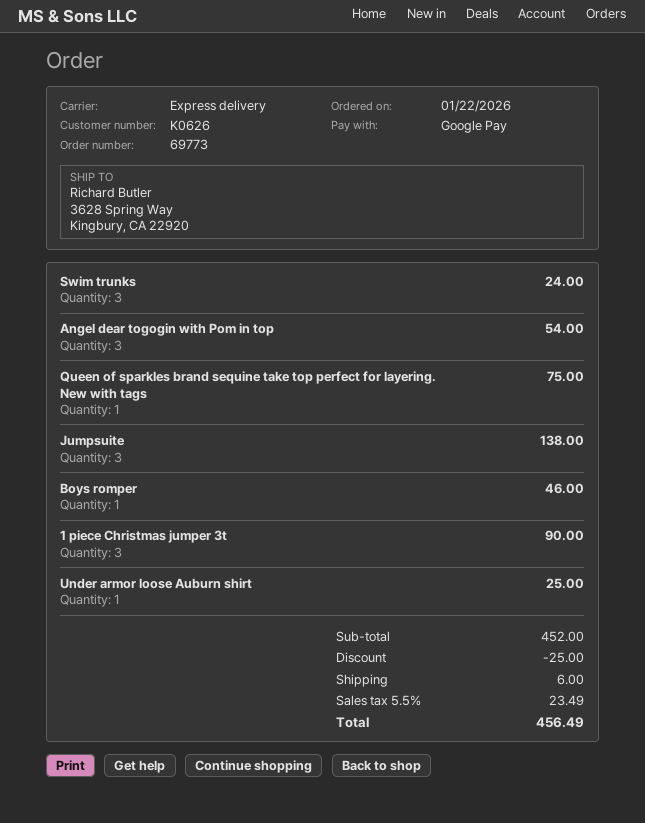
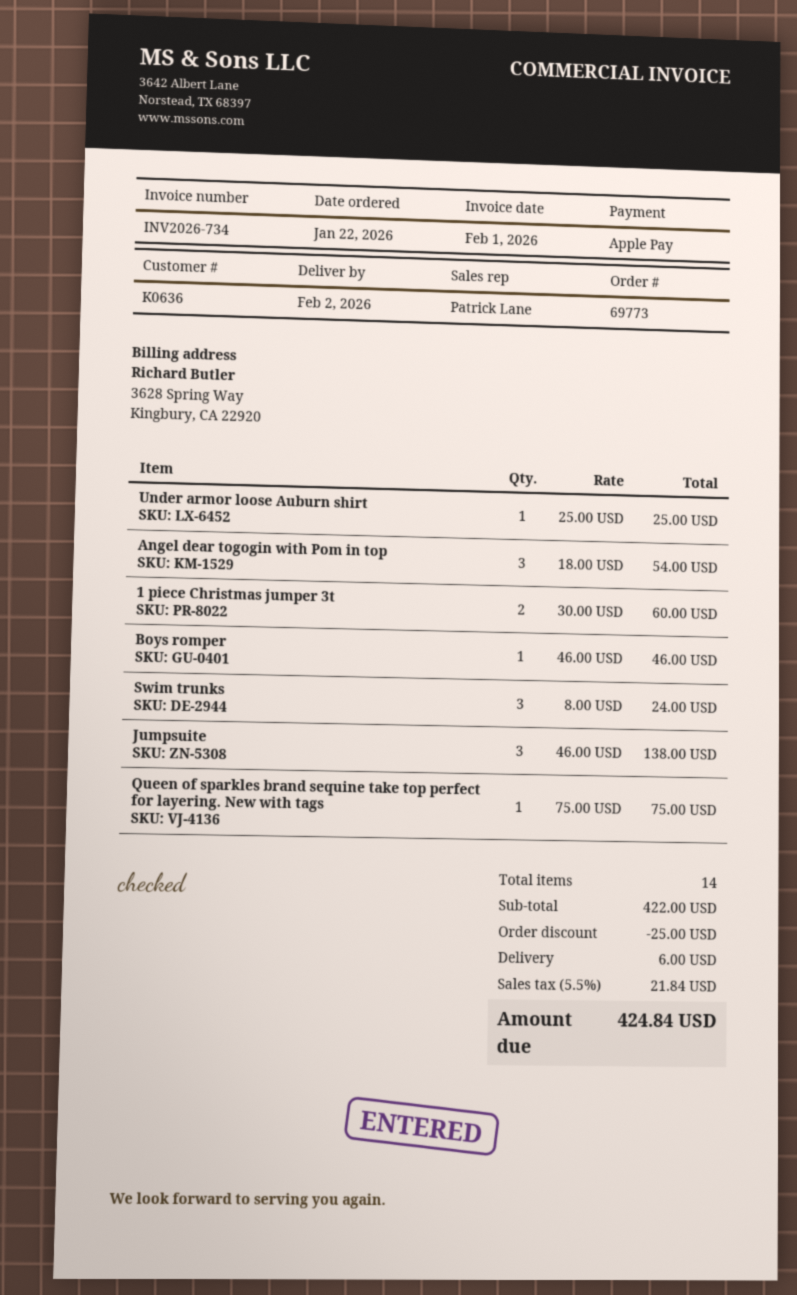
customer number: K0626 -> K0636
payment method: Google Pay -> Apple Pay
1 piece Christmas jumper 3t: 3 for 90.00 -> 2 for 60.00
subtotal: 452.00 -> 422.00
tax: 5.5% = 23.49 -> 5.5% = 21.84
total: 456.49 -> 424.84

